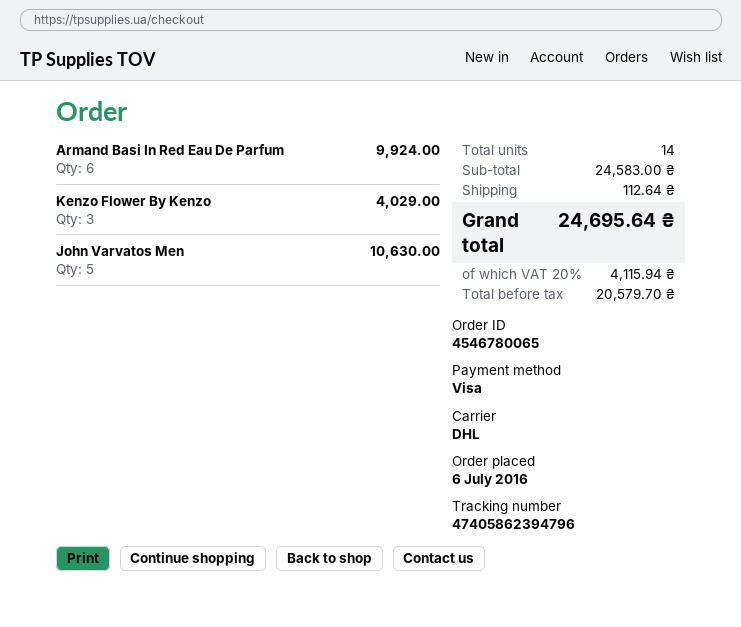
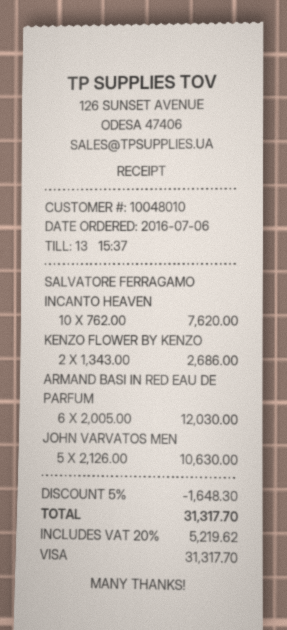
Armand Basi In Red Eau De Parfum: 6 for 9924.00 -> 6 for 12030.00
Kenzo Flower By Kenzo: 3 for 4029.00 -> 2 for 2686.00
SALVATORE FERRAGAMO INCANTO HEAVEN: none -> 10 for 7620.00
discount: none -> 5% = 1648.30
shipping: 112.64 -> none
tax: 20% = 4115.94 -> 20% = 5219.62
total: 24695.64 -> 31317.70

